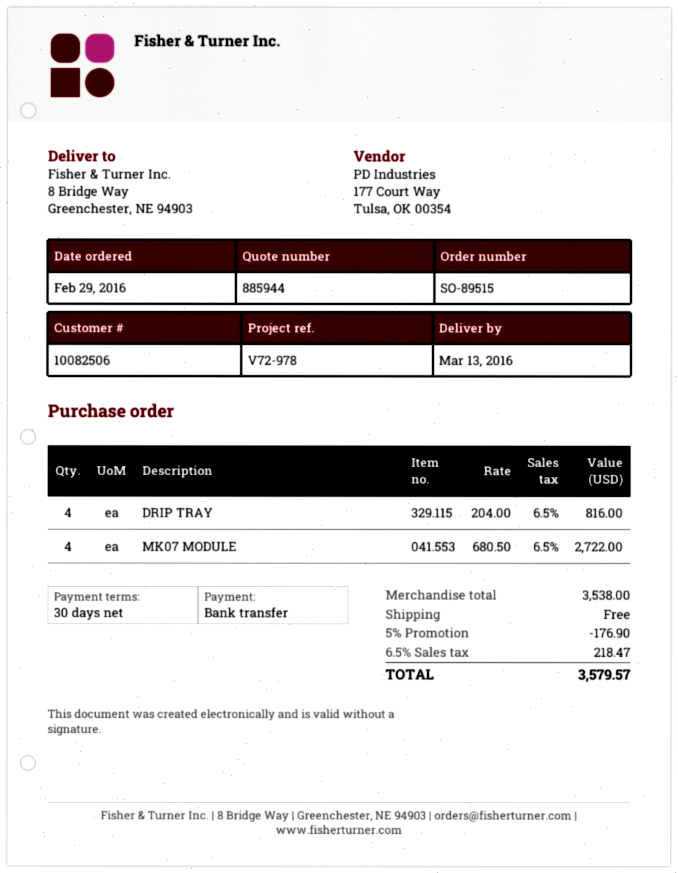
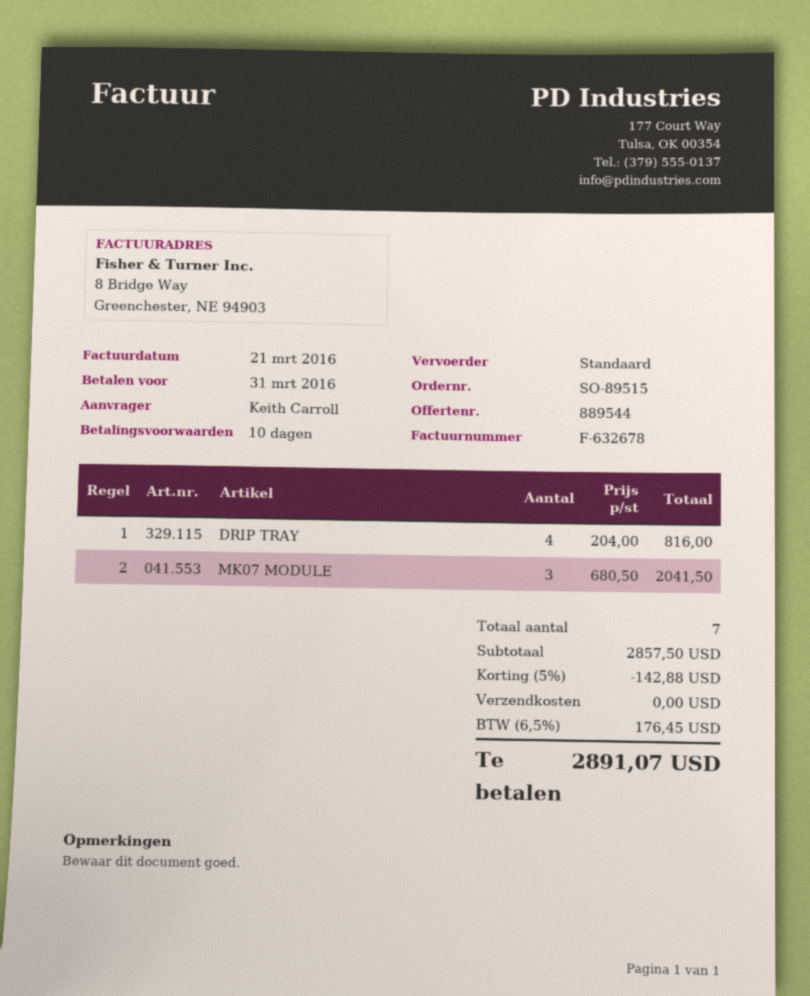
quote number: 885944 -> 889544
payment terms: 30 days -> 10 days
MK07 MODULE: 4 x 680.50 = 2722.00 -> 3 x 680.50 = 2041.50
subtotal: 3538.00 -> 2857.50
discount: 5% = 176.90 -> 5% = 142.88
tax: 6.5% = 218.47 -> 6.5% = 176.45
total: 3579.57 -> 2891.07

